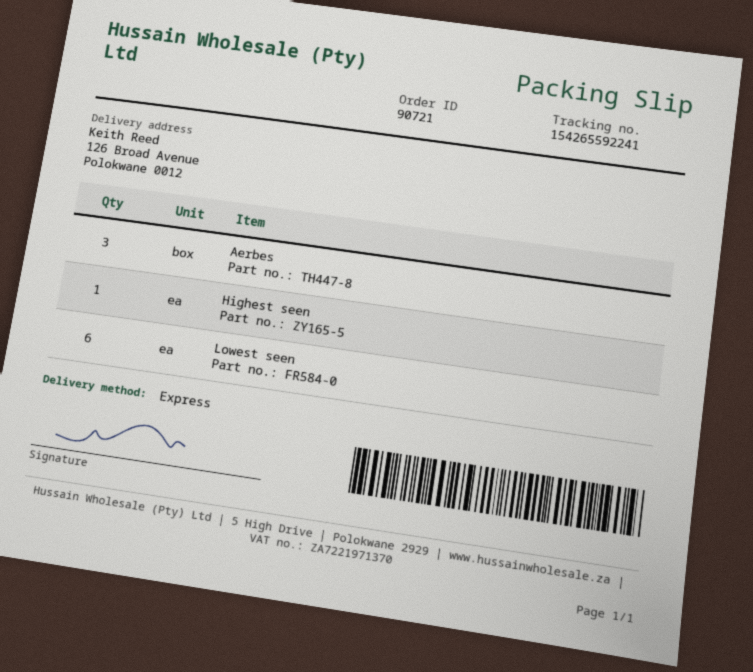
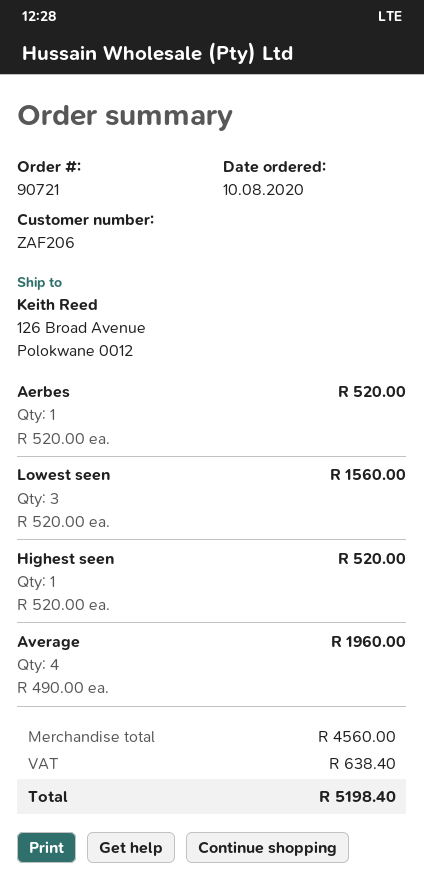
Aerbes: 3 -> 1
Lowest seen: 6 -> 3
Average: none -> 4

